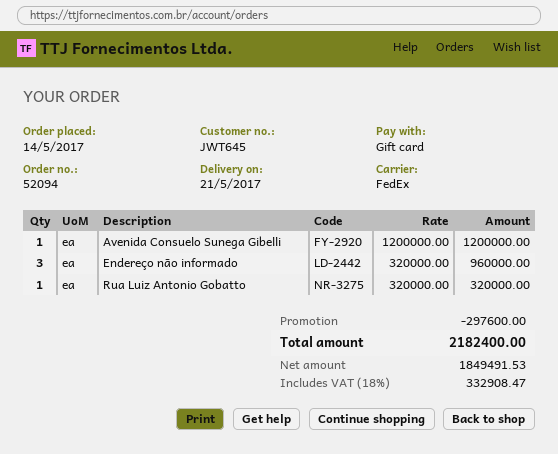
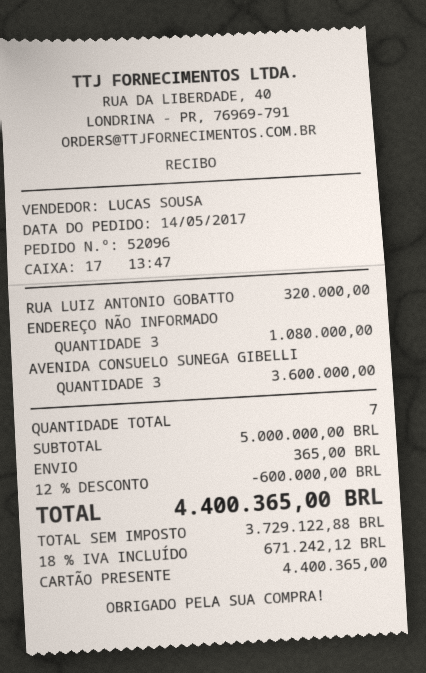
order number: 52094 -> 52096
Avenida Consuelo Sunega Gibelli: 1 for 1200000.00 -> 3 for 3600000.00
Endereço não informado: 3 for 960000.00 -> 3 for 1080000.00
discount: 297600.00 -> 600000.00
shipping: none -> 365.00
net: 1849491.53 -> 3729122.88
tax: 18% = 332908.47 -> 18% = 671242.12
total: 2182400.00 -> 4400365.00

